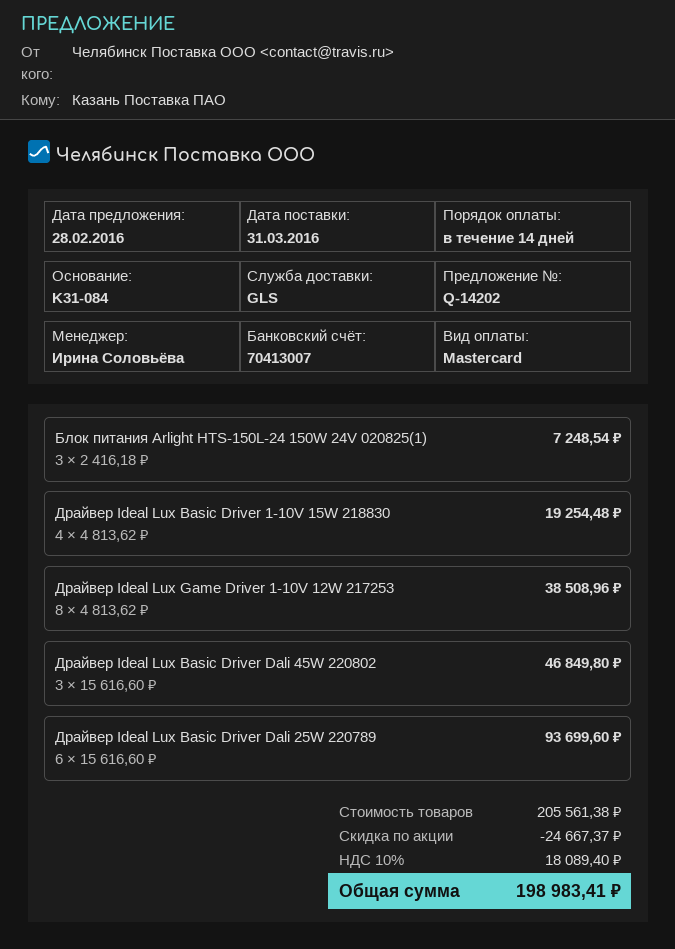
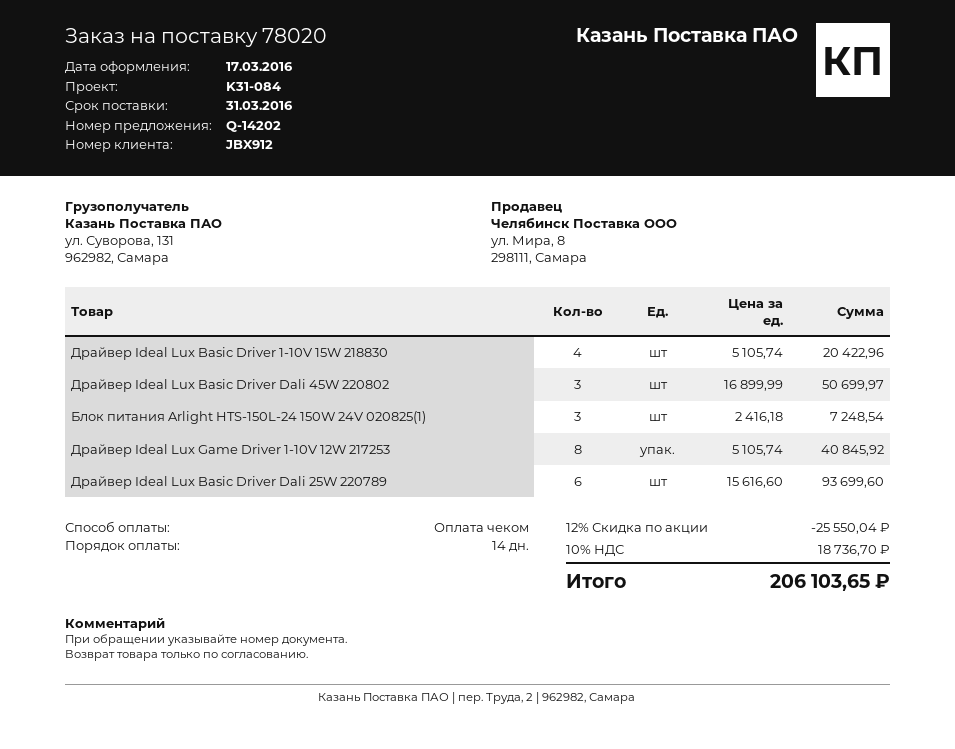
payment method: Mastercard -> cheque
Драйвер Ideal Lux Basic Driver 1-10V 15W 218830: 4 x 4813.62 = 19254.48 -> 4 x 5105.74 = 20422.96
Драйвер Ideal Lux Game Driver 1-10V 12W 217253: 8 x 4813.62 = 38508.96 -> 8 x 5105.74 = 40845.92
Драйвер Ideal Lux Basic Driver Dali 45W 220802: 3 x 15616.60 = 46849.80 -> 3 x 16899.99 = 50699.97
discount: 24667.37 -> 25550.04
tax: 10% = 18089.40 -> 10% = 18736.70
total: 198983.41 -> 206103.65

